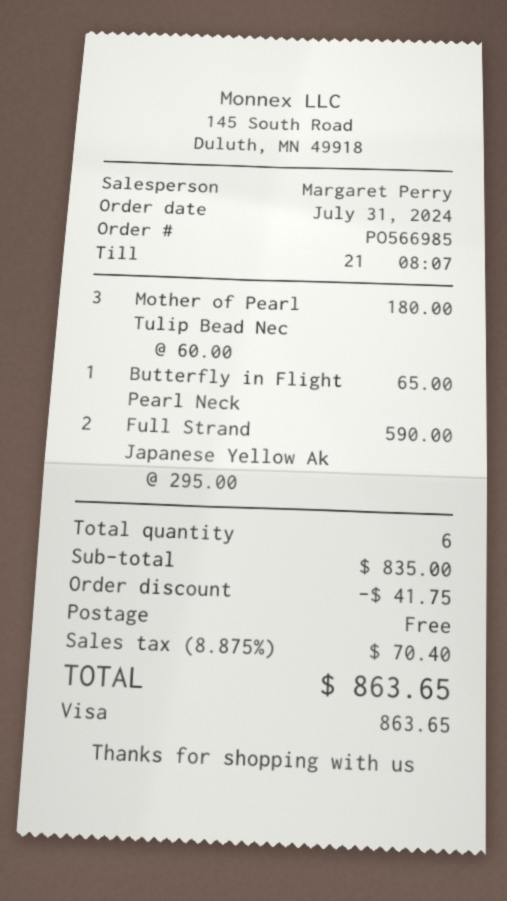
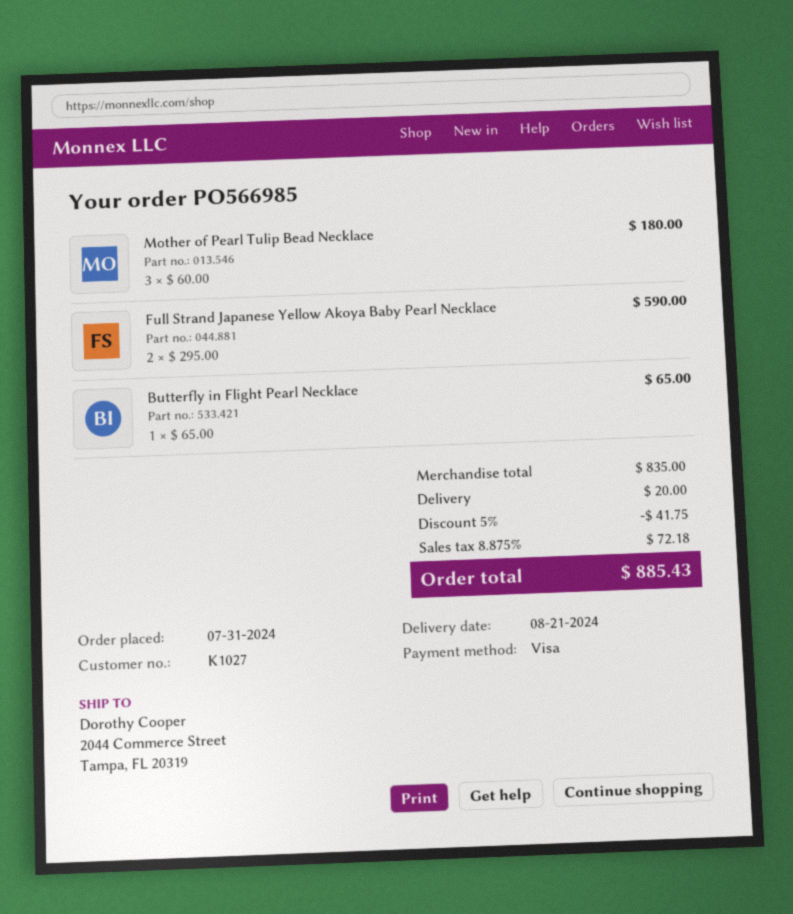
shipping: 0.00 -> 20.00
tax: 8.875% = 70.40 -> 8.875% = 72.18
total: 863.65 -> 885.43

